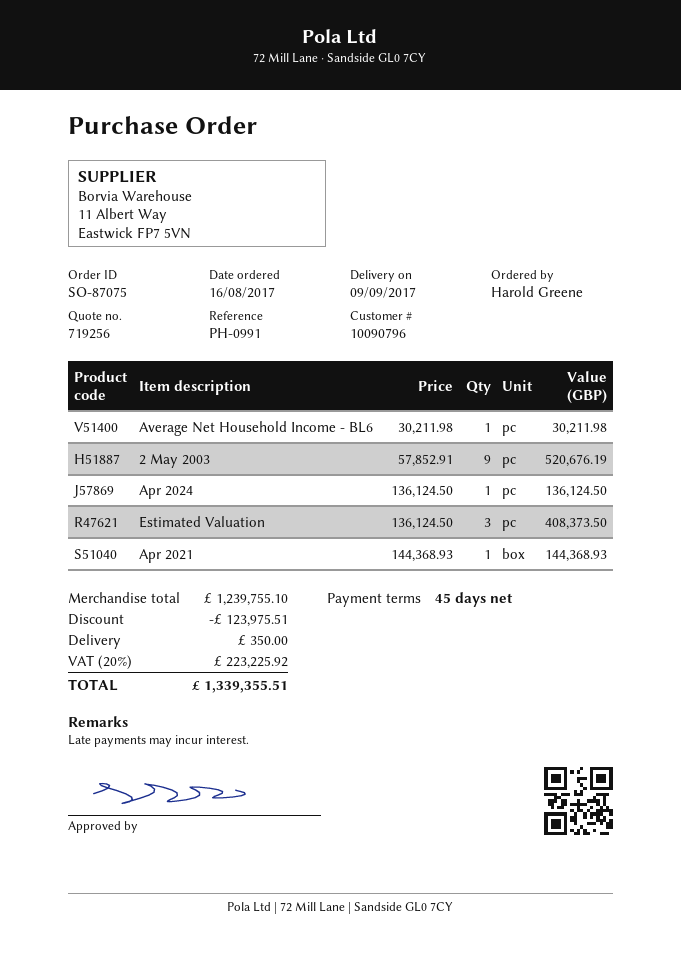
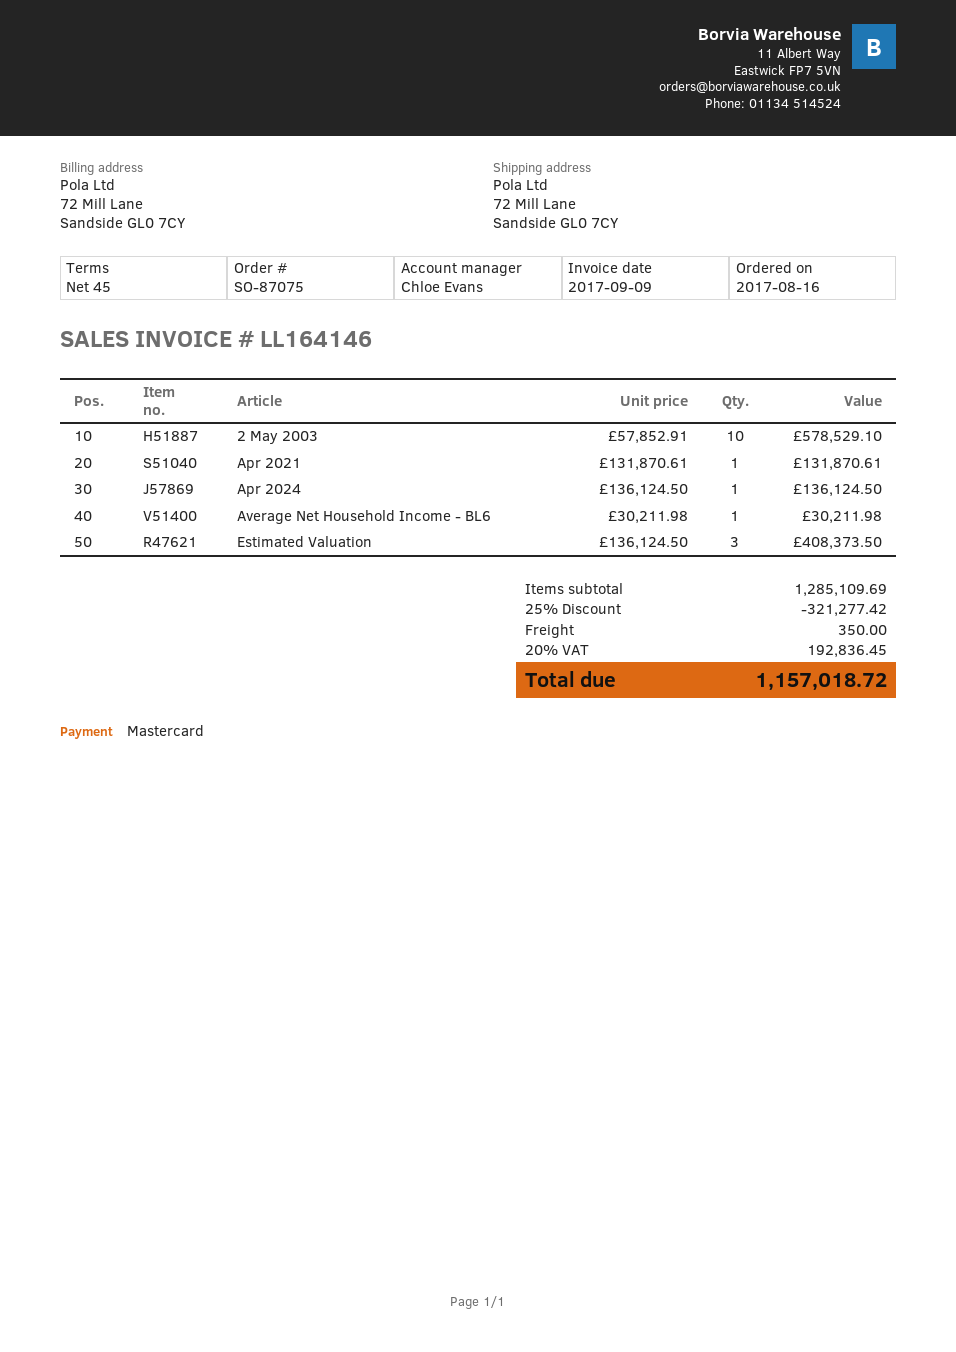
2 May 2003: 9 x 57852.91 = 520676.19 -> 10 x 57852.91 = 578529.10
Apr 2021: 1 x 144368.93 = 144368.93 -> 1 x 131870.61 = 131870.61
subtotal: 1239755.10 -> 1285109.69
discount: 123975.51 -> 321277.42
tax: 20% = 223225.92 -> 20% = 192836.45
total: 1339355.51 -> 1157018.72

